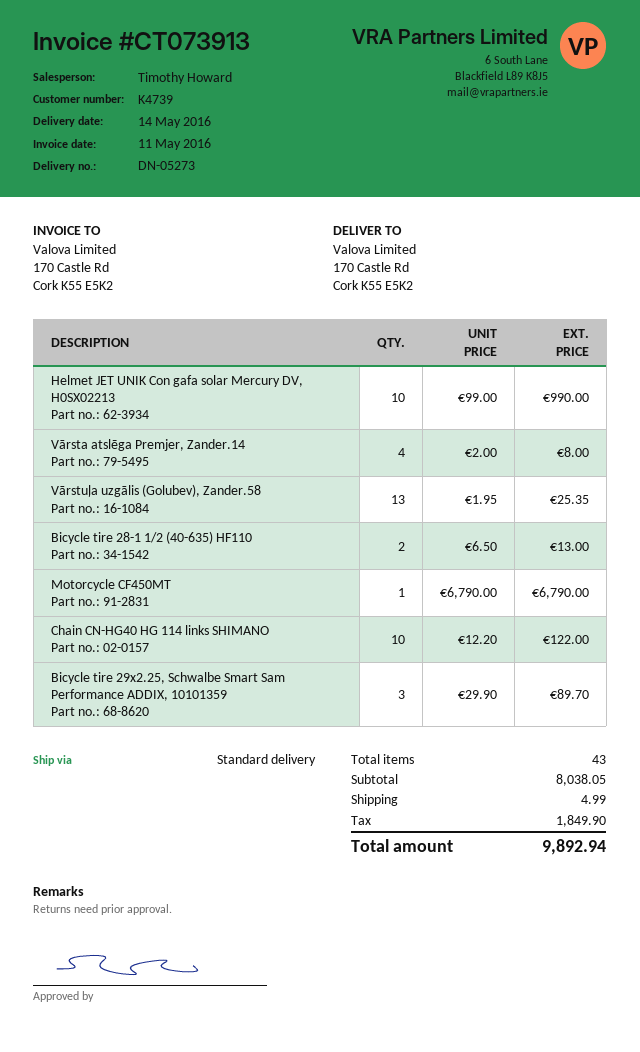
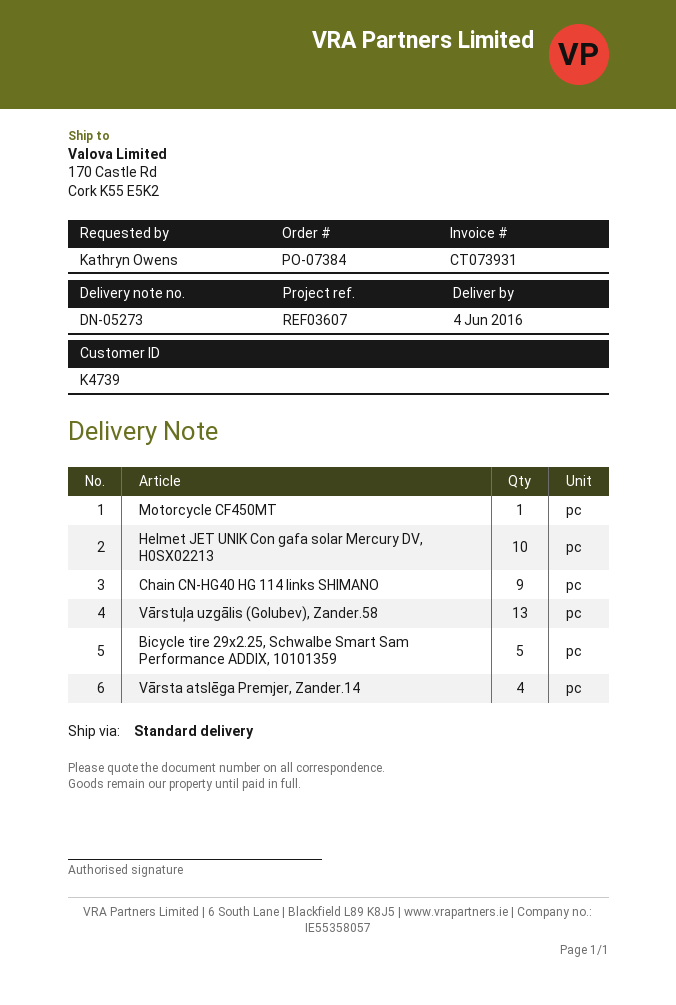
delivery date: 2016-05-14 -> 2016-06-04
invoice number: CT073913 -> CT073931
Bicycle tire 28-1 1/2 (40-635) HF110: 2 -> none
Chain CN-HG40 HG 114 links SHIMANO: 10 -> 9
Bicycle tire 29x2.25, Schwalbe Smart Sam Performance ADDIX, 10101359: 3 -> 5

